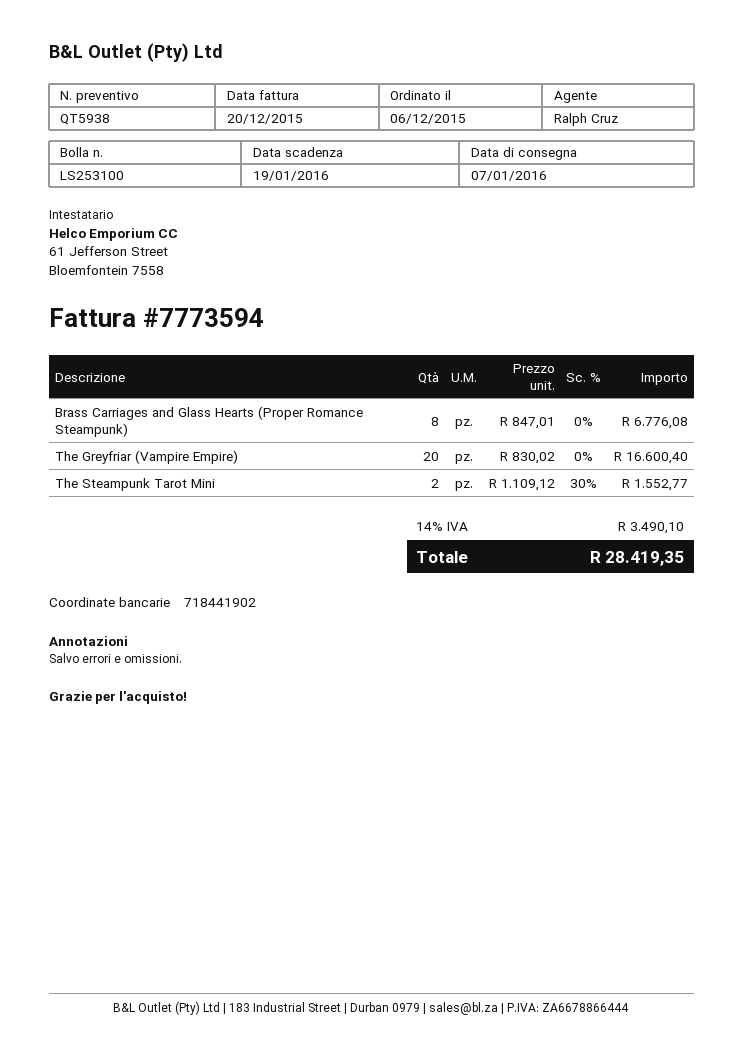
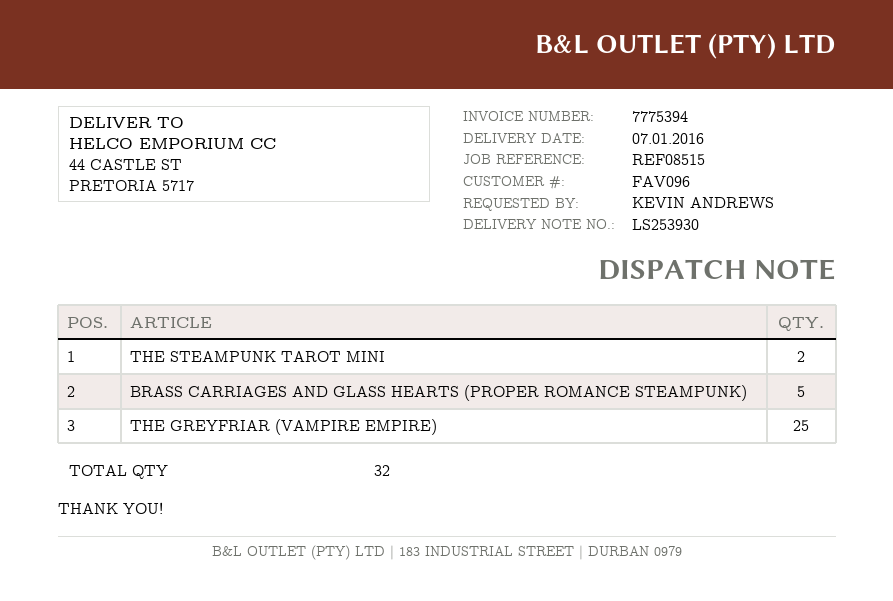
delivery note number: LS253100 -> LS253930
invoice number: 7773594 -> 7775394
Brass Carriages and Glass Hearts (Proper Romance Steampunk): 8 -> 5
The Greyfriar (Vampire Empire): 20 -> 25

